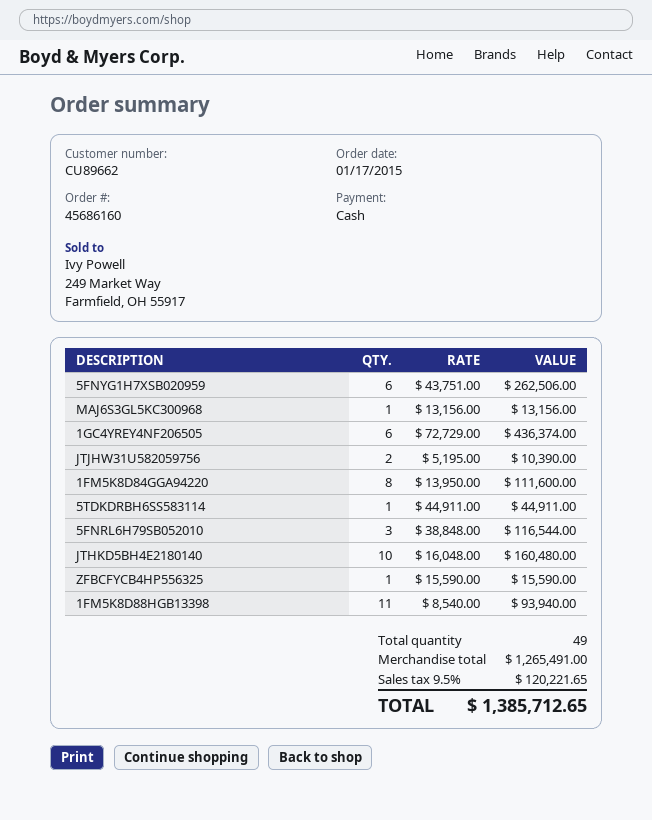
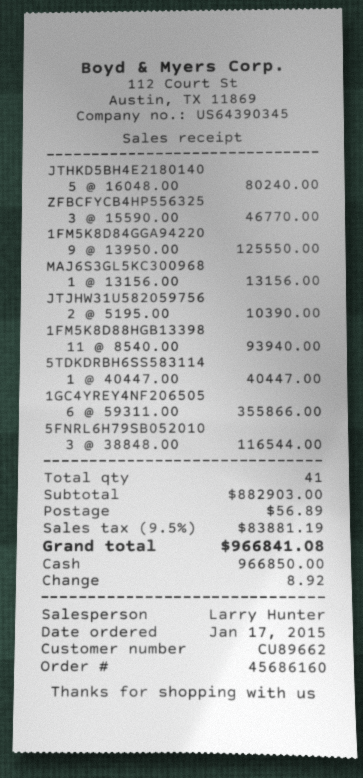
5FNYG1H7XSB020959: 6 x 43751.00 = 262506.00 -> none
1GC4YREY4NF206505: 6 x 72729.00 = 436374.00 -> 6 x 59311.00 = 355866.00
1FM5K8D84GGA94220: 8 x 13950.00 = 111600.00 -> 9 x 13950.00 = 125550.00
5TDKDRBH6SS583114: 1 x 44911.00 = 44911.00 -> 1 x 40447.00 = 40447.00
JTHKD5BH4E2180140: 10 x 16048.00 = 160480.00 -> 5 x 16048.00 = 80240.00
ZFBCFYCB4HP556325: 1 x 15590.00 = 15590.00 -> 3 x 15590.00 = 46770.00
total quantity: 49 -> 41
subtotal: 1265491.00 -> 882903.00
shipping: none -> 56.89
tax: 9.5% = 120221.65 -> 9.5% = 83881.19
total: 1385712.65 -> 966841.08

